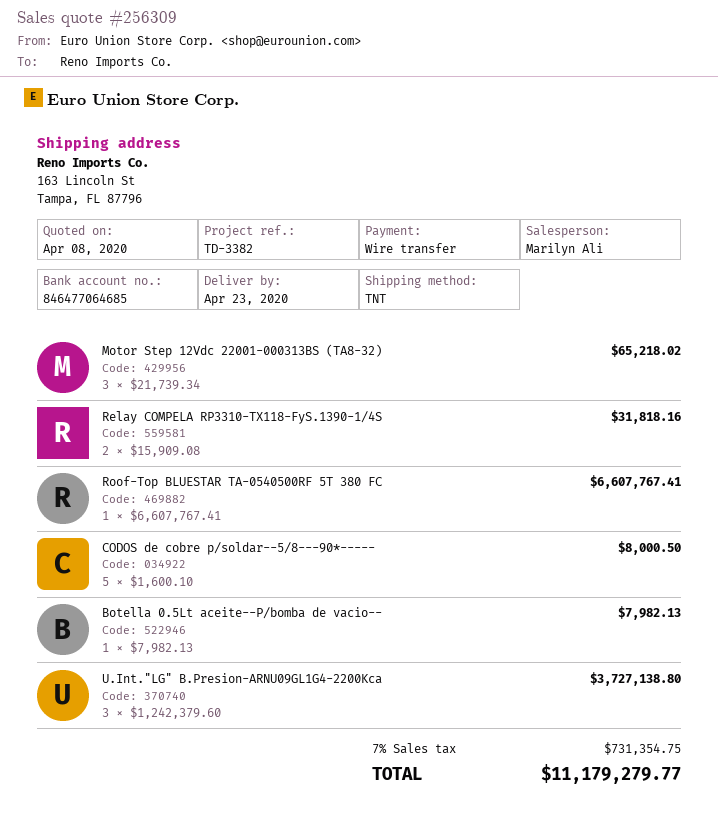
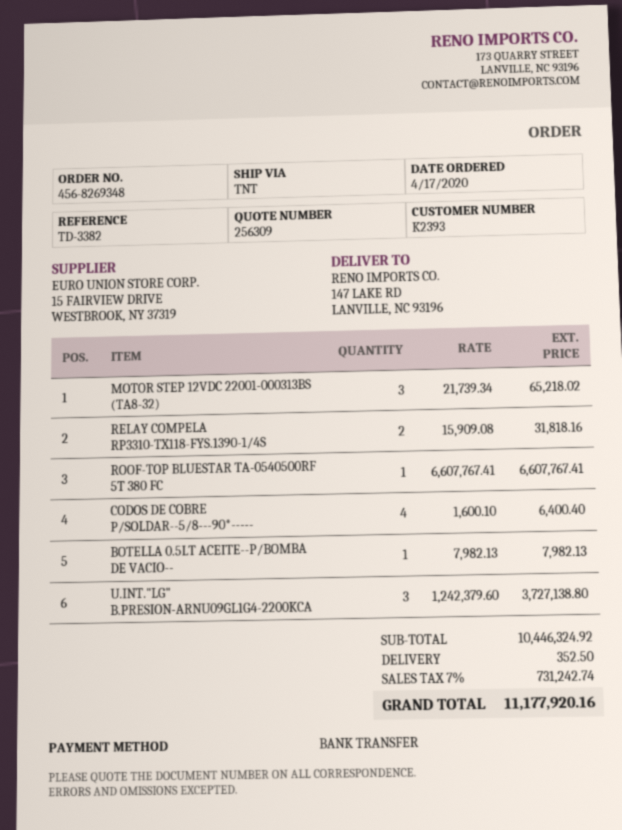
ship to: 163 Lincoln St, Tampa, FL 87796 -> 147 LAKE RD, LANVILLE, NC 93196
CODOS de cobre p/soldar--5/8---90*-----: 5 x 1600.10 = 8000.50 -> 4 x 1600.10 = 6400.40
shipping: none -> 352.50
tax: 7% = 731354.75 -> 7% = 731242.74
total: 11179279.77 -> 11177920.16

